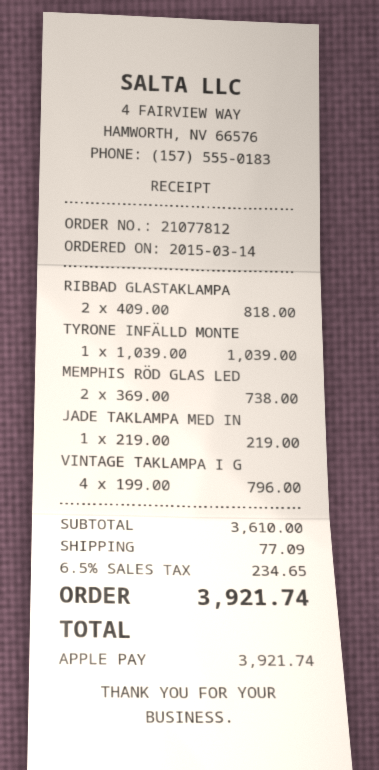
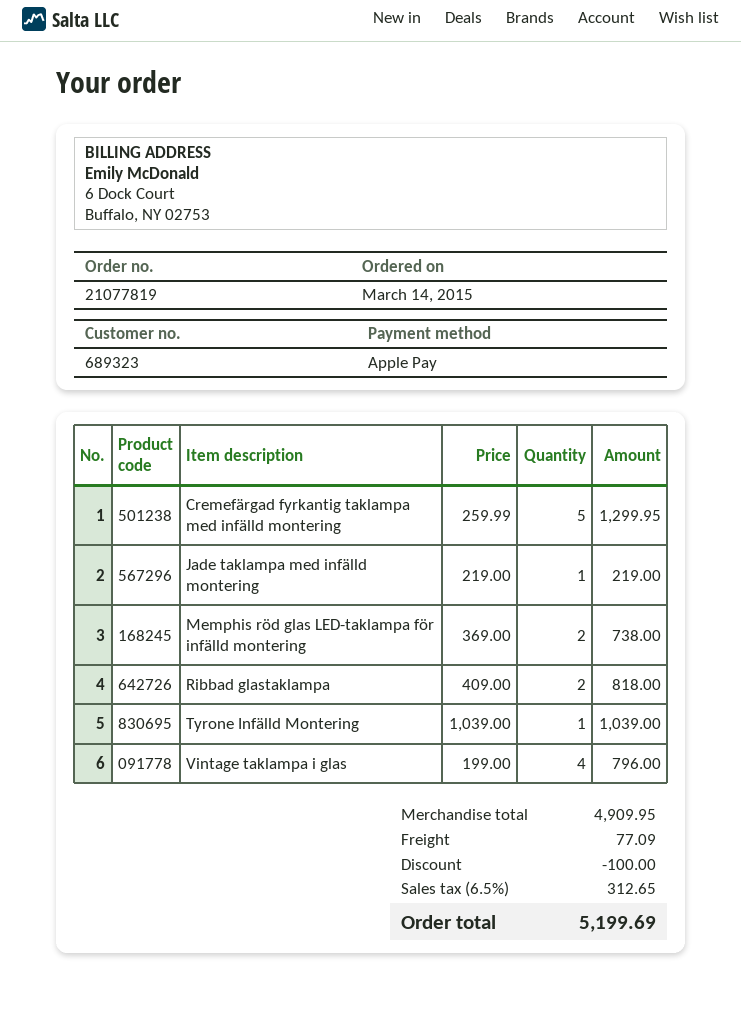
order number: 21077812 -> 21077819
Cremefärgad fyrkantig taklampa med infälld montering: none -> 5 x 259.99 = 1299.95
subtotal: 3610.00 -> 4909.95
discount: none -> 100.00
tax: 6.5% = 234.65 -> 6.5% = 312.65
total: 3921.74 -> 5199.69

